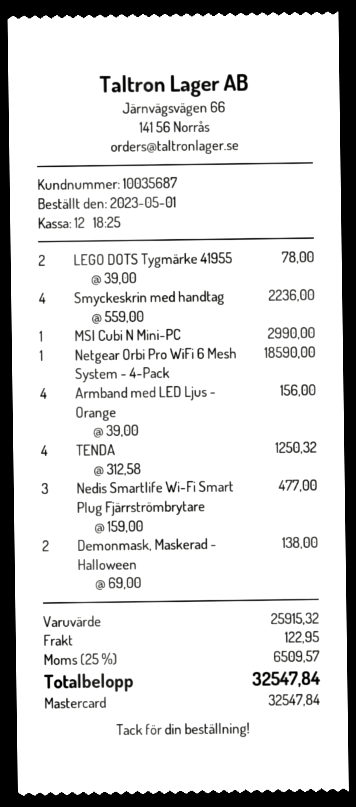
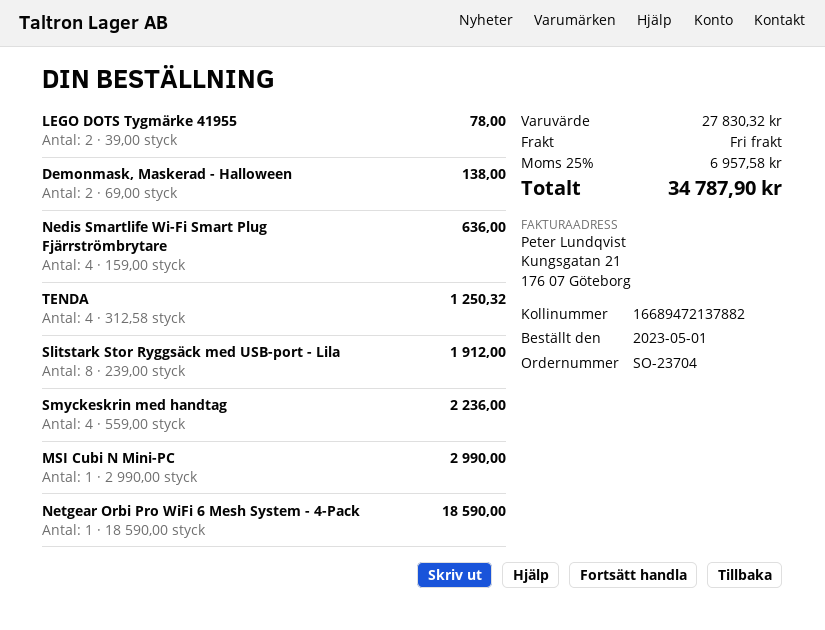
Armband med LED Ljus - Orange: 4 x 39.00 = 156.00 -> none
Nedis Smartlife Wi-Fi Smart Plug Fjärrströmbrytare: 3 x 159.00 = 477.00 -> 4 x 159.00 = 636.00
Slitstark Stor Ryggsäck med USB-port - Lila: none -> 8 x 239.00 = 1912.00
subtotal: 25915.32 -> 27830.32
shipping: 122.95 -> 0.00
tax: 25% = 6509.57 -> 25% = 6957.58
total: 32547.84 -> 34787.90

